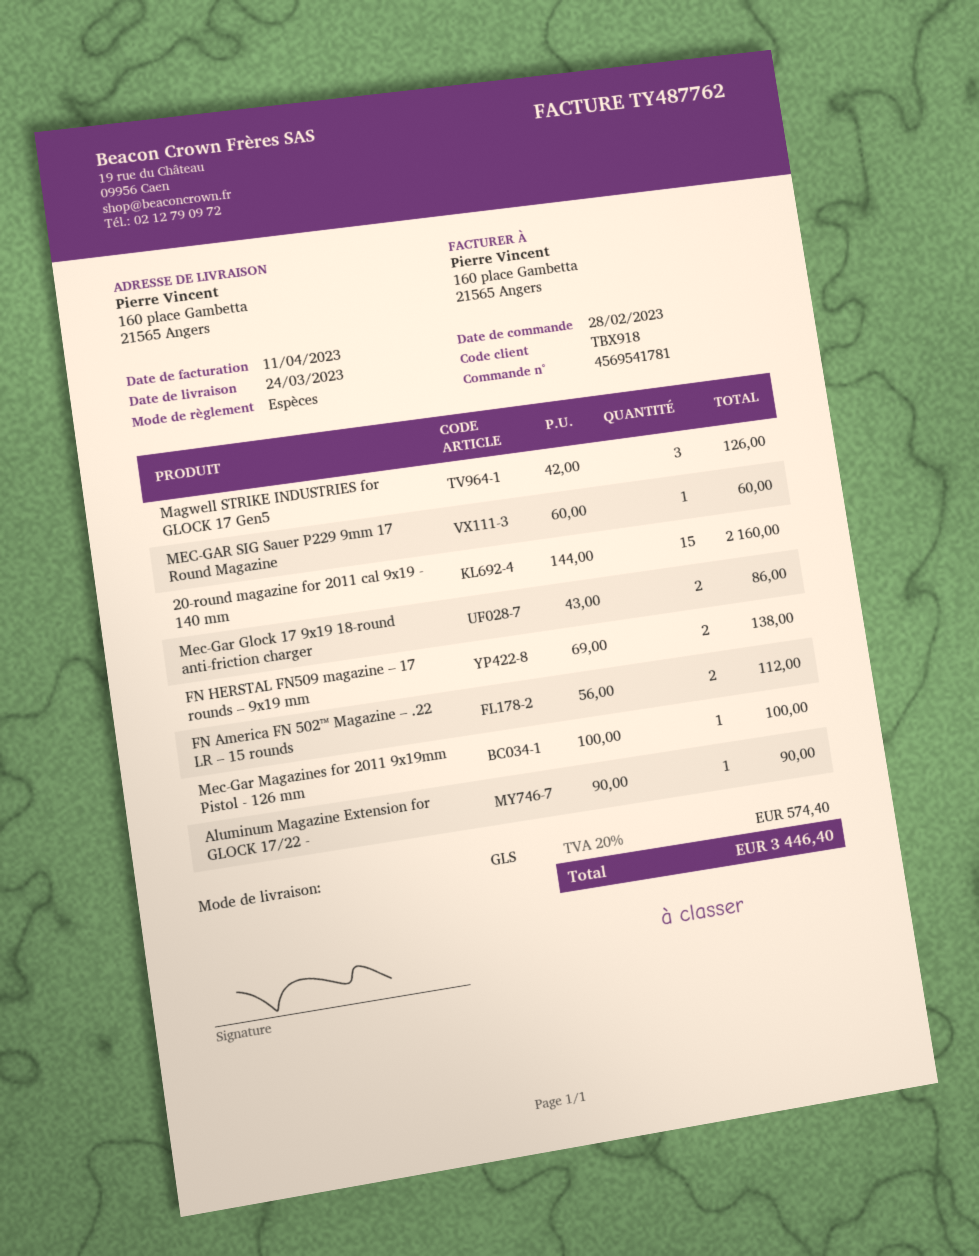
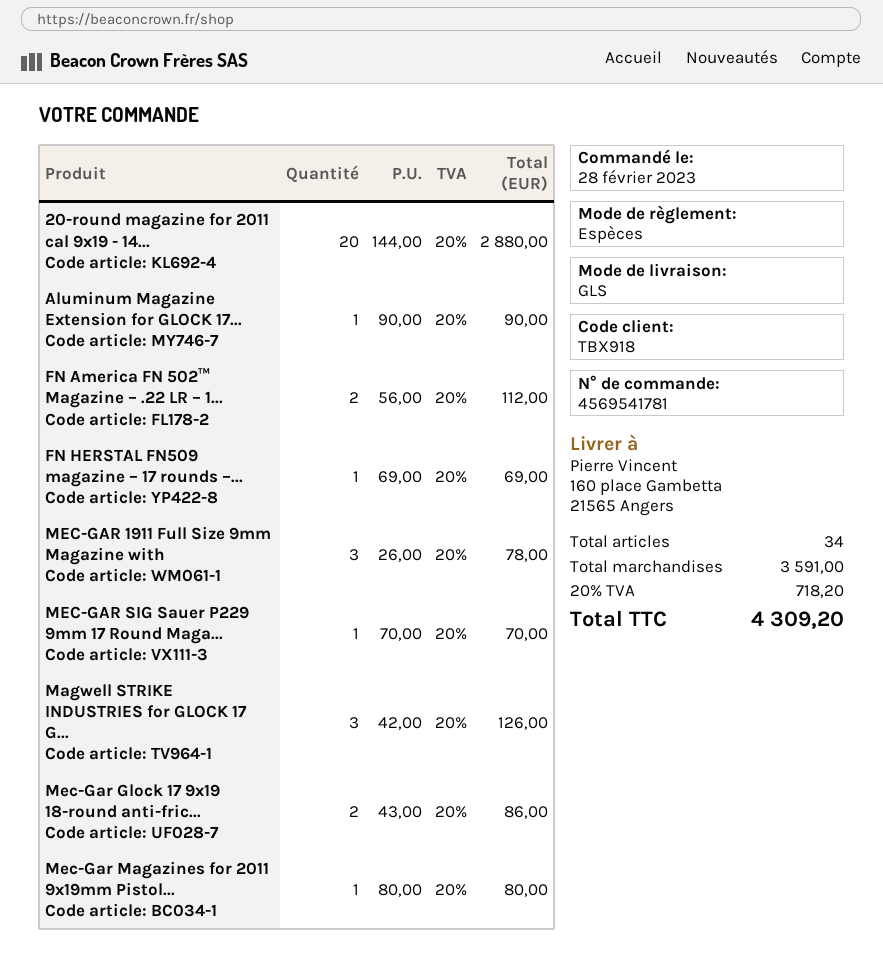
MEC-GAR SIG Sauer P229 9mm 17 Round Magazine: 1 x 60.00 = 60.00 -> 1 x 70.00 = 70.00
20-round magazine for 2011 cal 9x19 - 140 mm: 15 x 144.00 = 2160.00 -> 20 x 144.00 = 2880.00
FN HERSTAL FN509 magazine – 17 rounds – 9x19 mm: 2 x 69.00 = 138.00 -> 1 x 69.00 = 69.00
Mec-Gar Magazines for 2011 9x19mm Pistol - 126 mm: 1 x 100.00 = 100.00 -> 1 x 80.00 = 80.00
MEC-GAR 1911 Full Size 9mm Magazine with: none -> 3 x 26.00 = 78.00
tax: 20% = 574.40 -> 20% = 718.20
total: 3446.40 -> 4309.20

